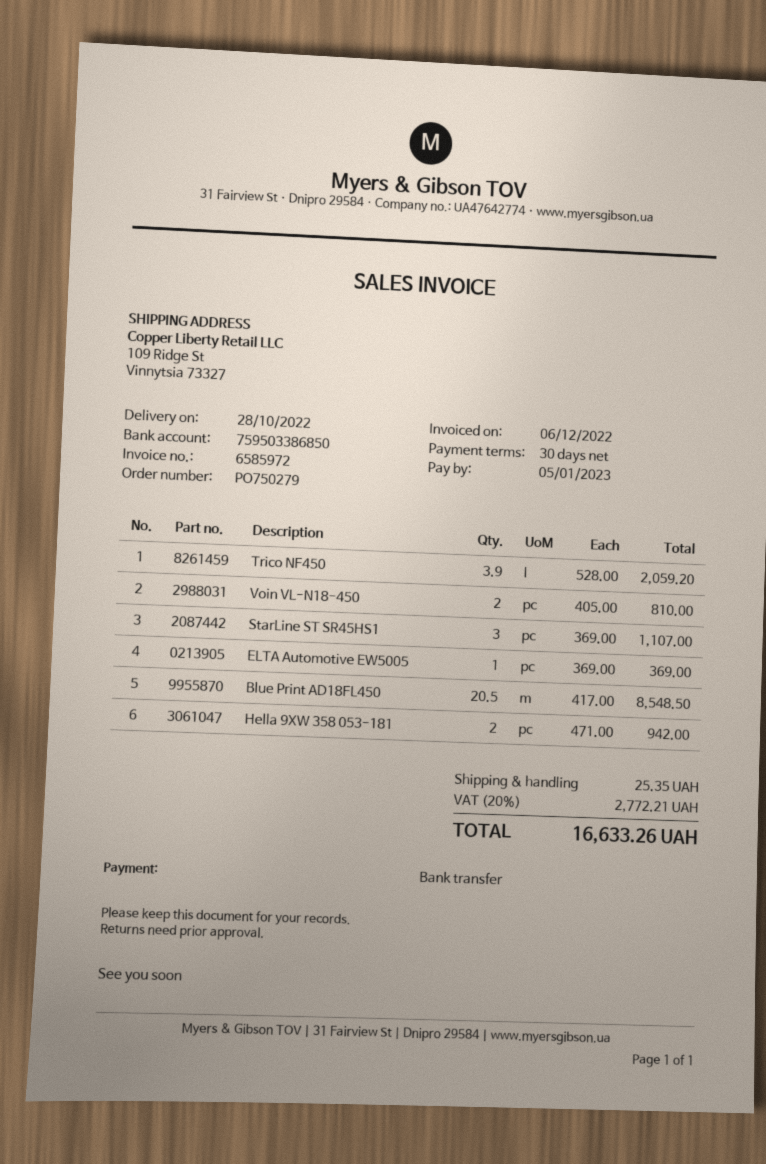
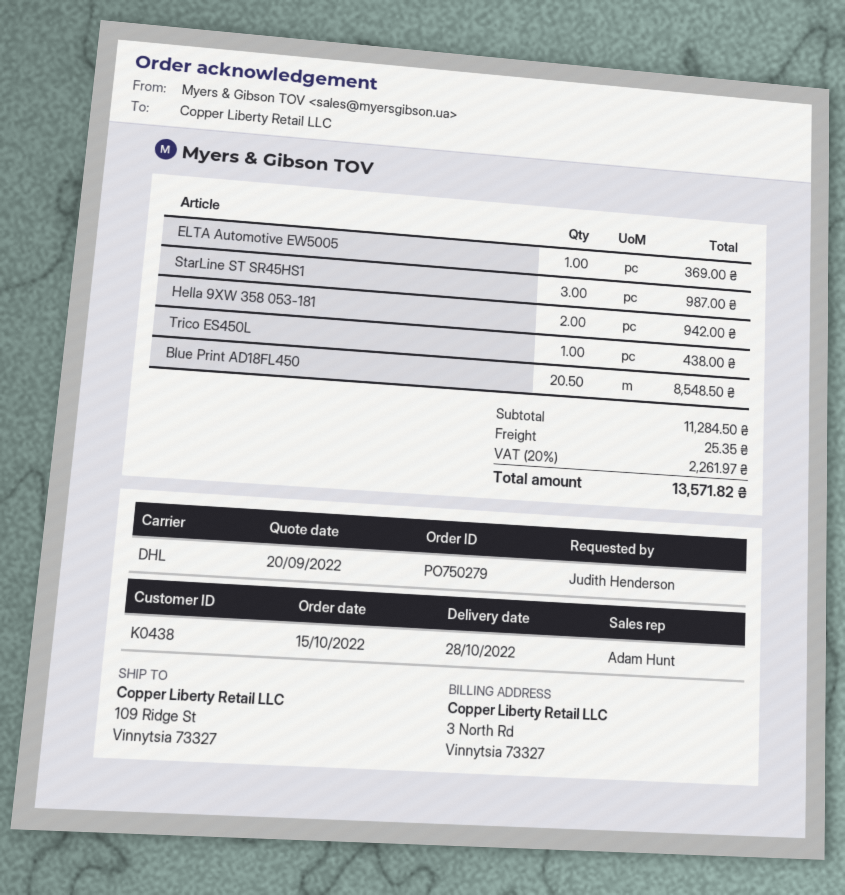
Trico NF450: 3.9 for 2059.20 -> none
Voin VL-N18-450: 2 for 810.00 -> none
StarLine ST SR45HS1: 3 for 1107.00 -> 3 for 987.00
Trico ES450L: none -> 1 for 438.00
tax: 20% = 2772.21 -> 20% = 2261.97
total: 16633.26 -> 13571.82

